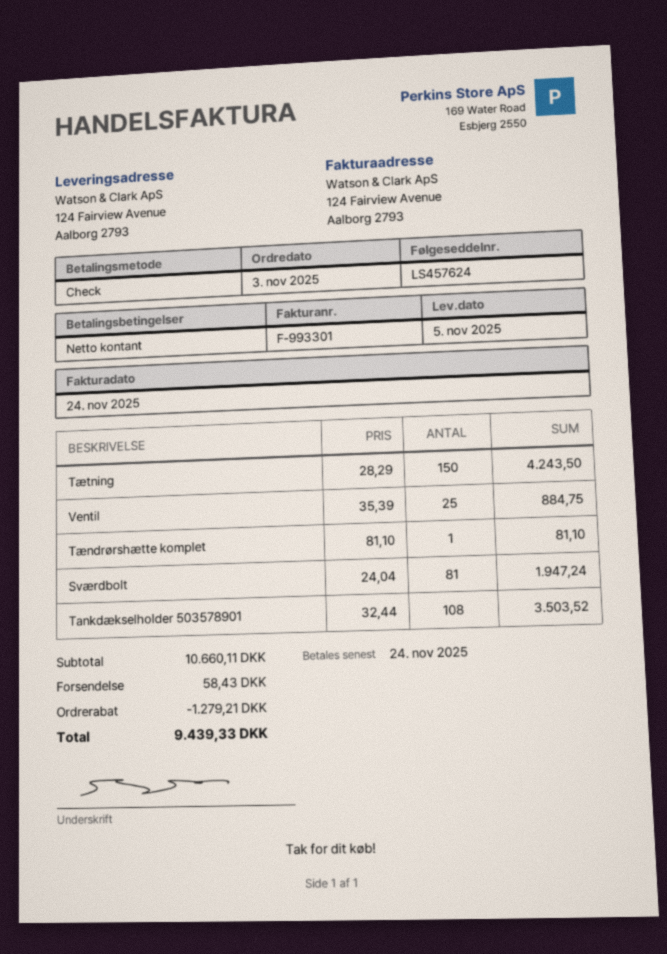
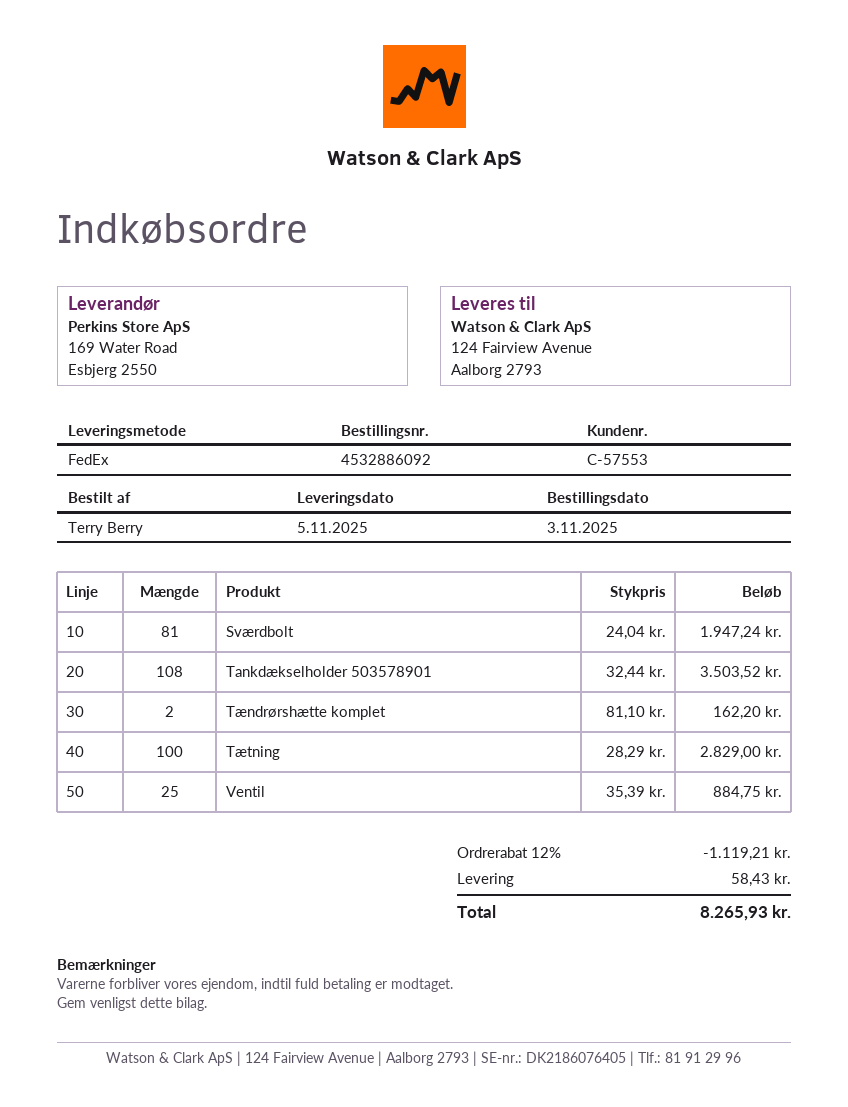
Tætning: 150 x 28.29 = 4243.50 -> 100 x 28.29 = 2829.00
Tændrørshætte komplet: 1 x 81.10 = 81.10 -> 2 x 81.10 = 162.20
discount: 1279.21 -> 1119.21
total: 9439.33 -> 8265.93

